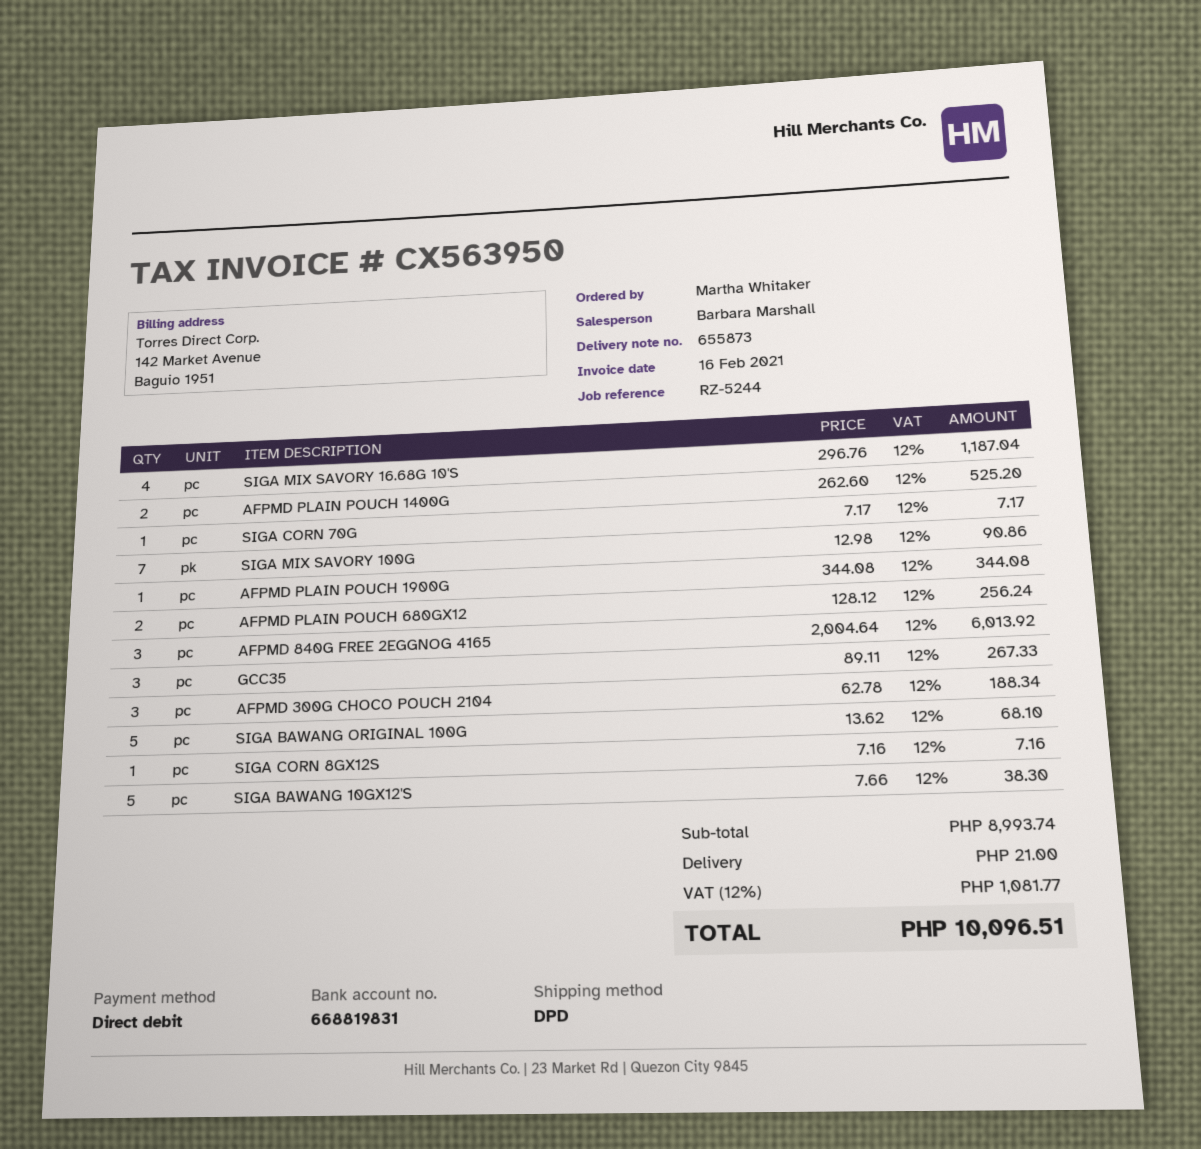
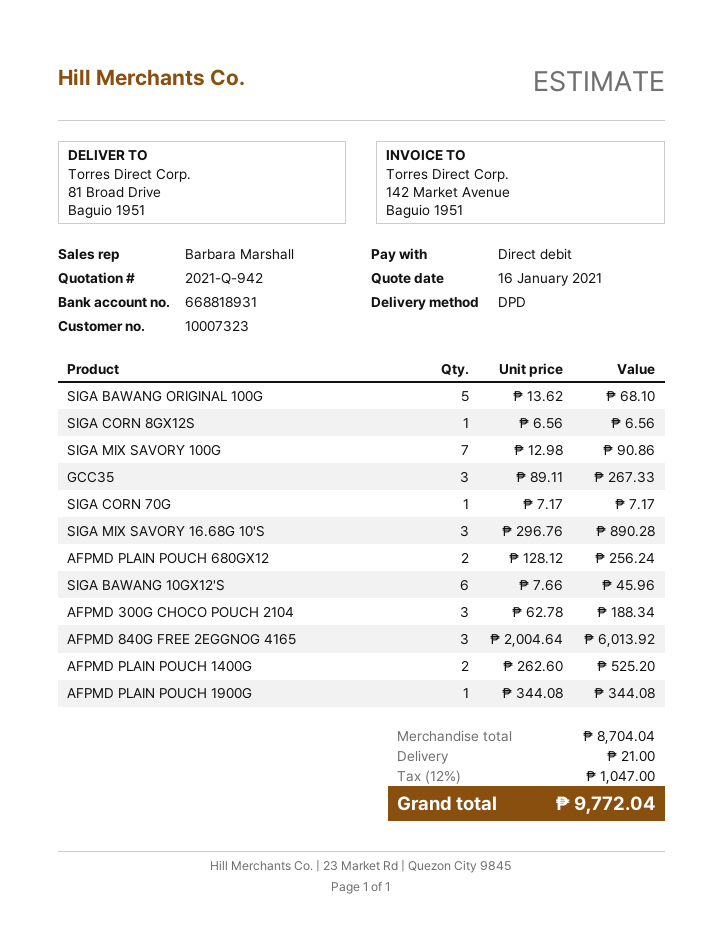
bank account: 668819831 -> 668818931
SIGA MIX SAVORY 16.68G 10'S: 4 x 296.76 = 1187.04 -> 3 x 296.76 = 890.28
SIGA CORN 8GX12S: 1 x 7.16 = 7.16 -> 1 x 6.56 = 6.56
SIGA BAWANG 10GX12'S: 5 x 7.66 = 38.30 -> 6 x 7.66 = 45.96
subtotal: 8993.74 -> 8704.04
tax: 12% = 1081.77 -> 12% = 1047.00
total: 10096.51 -> 9772.04

